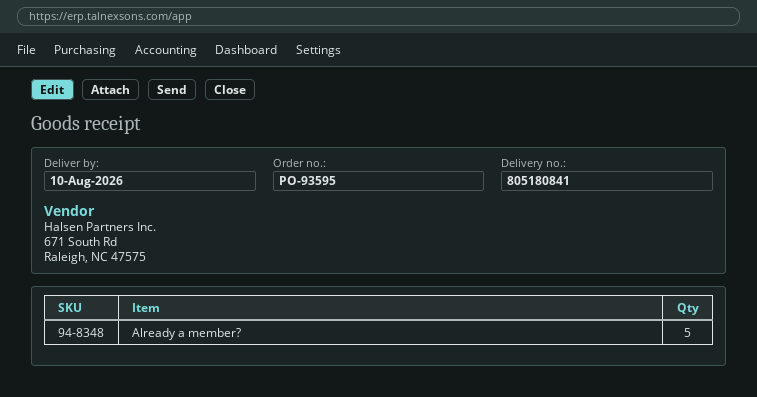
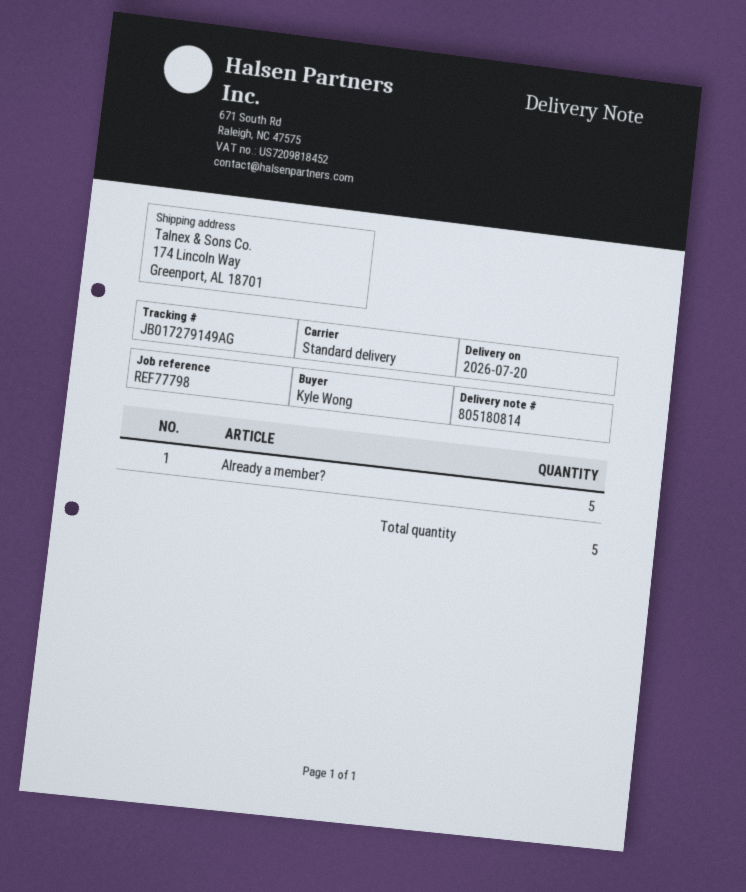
delivery note number: 805180841 -> 805180814
delivery date: 2026-08-10 -> 2026-07-20

